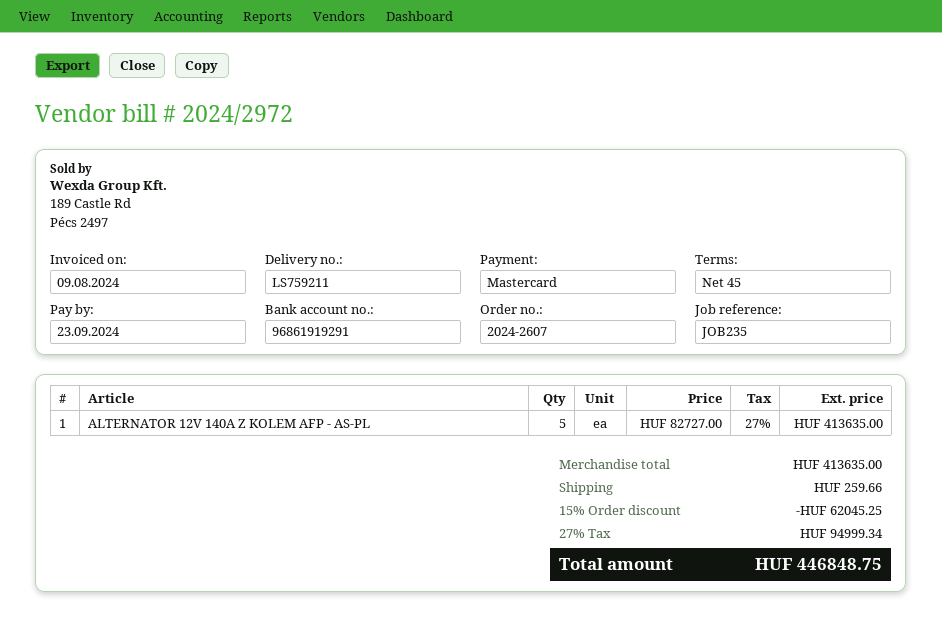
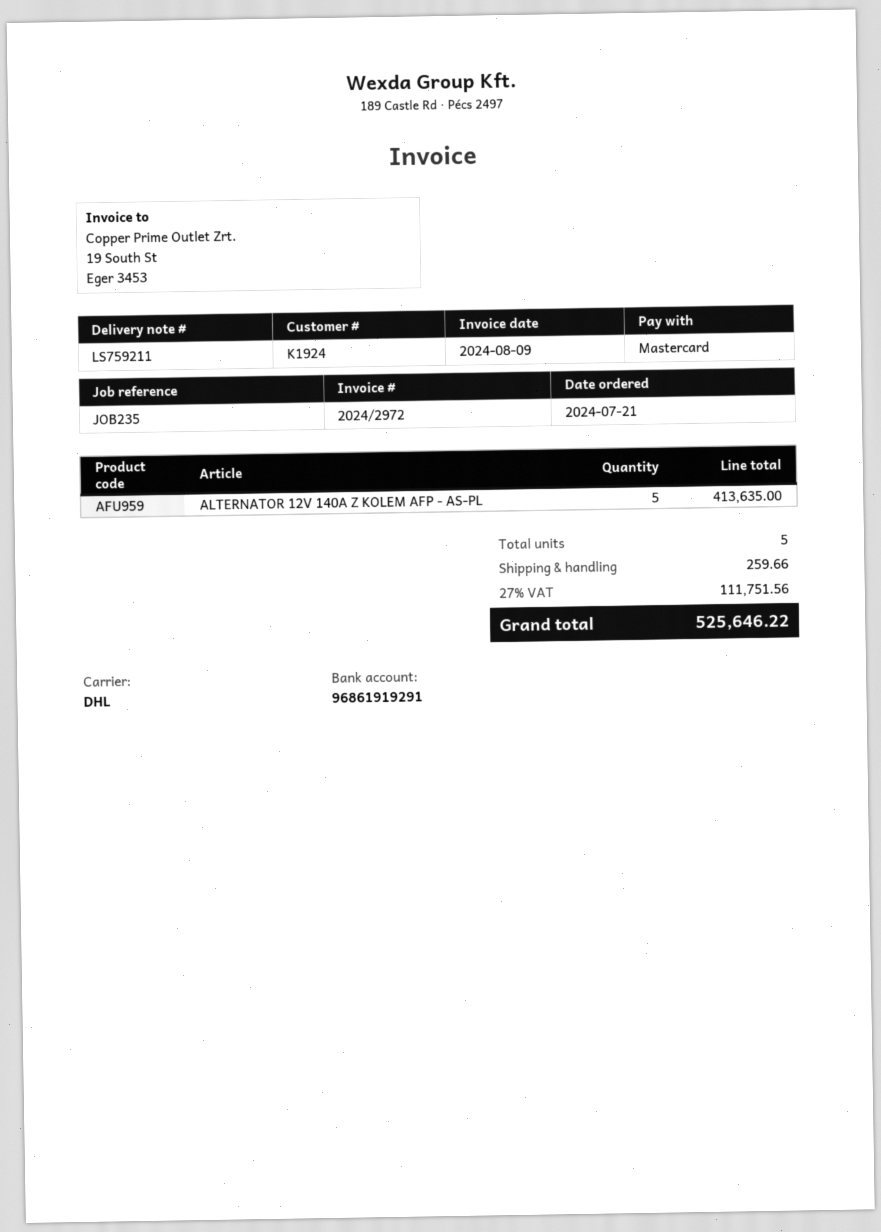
discount: 15% = 62045.25 -> none
tax: 27% = 94999.34 -> 27% = 111751.56
total: 446848.75 -> 525646.22

